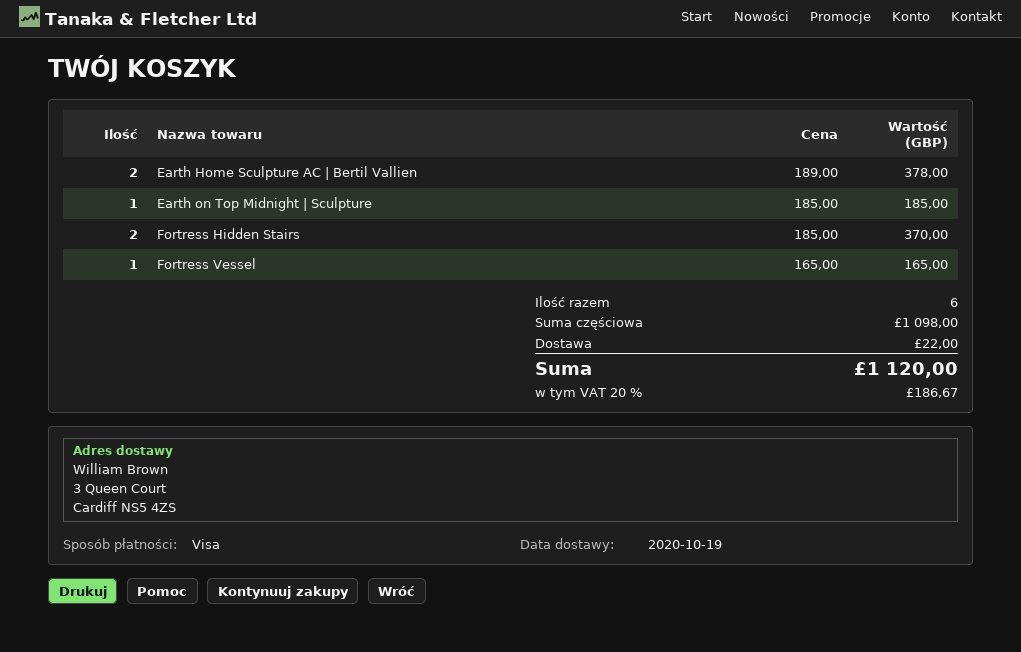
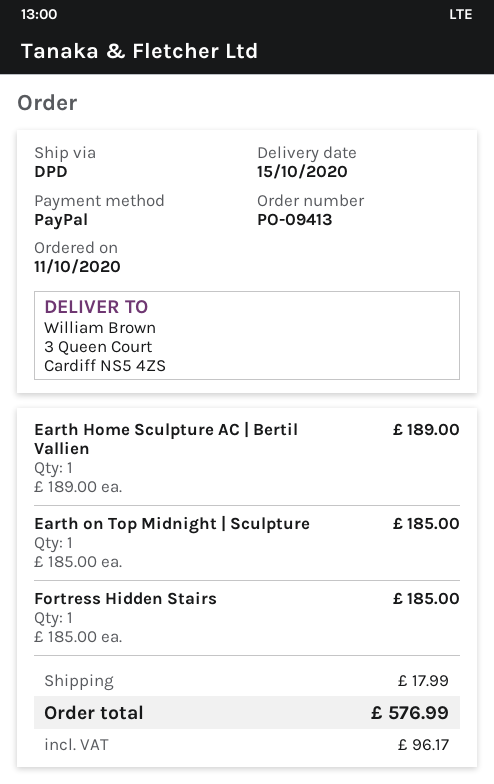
delivery date: 2020-10-19 -> 2020-10-15
payment method: Visa -> PayPal
Earth Home Sculpture AC | Bertil Vallien: 2 x 189.00 = 378.00 -> 1 x 189.00 = 189.00
Fortress Hidden Stairs: 2 x 185.00 = 370.00 -> 1 x 185.00 = 185.00
Fortress Vessel: 1 x 165.00 = 165.00 -> none
shipping: 22.00 -> 17.99
tax: 186.67 -> 96.17
total: 1120.00 -> 576.99

